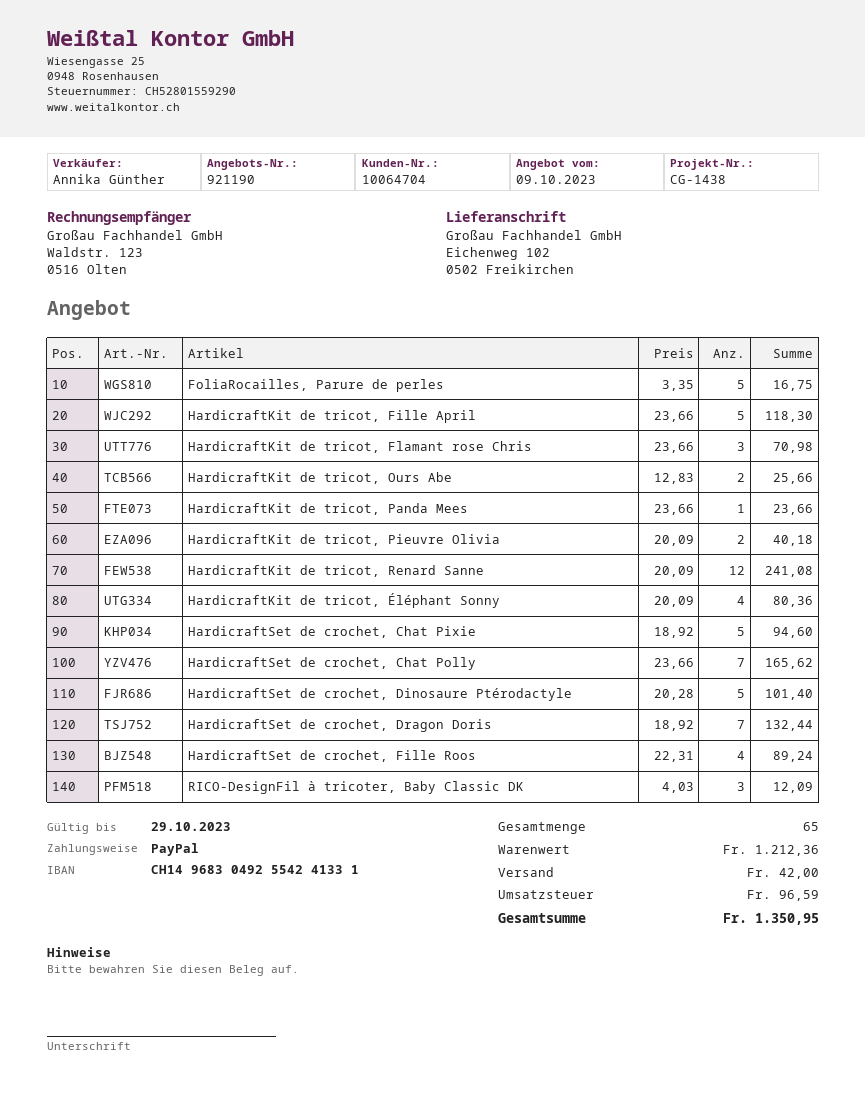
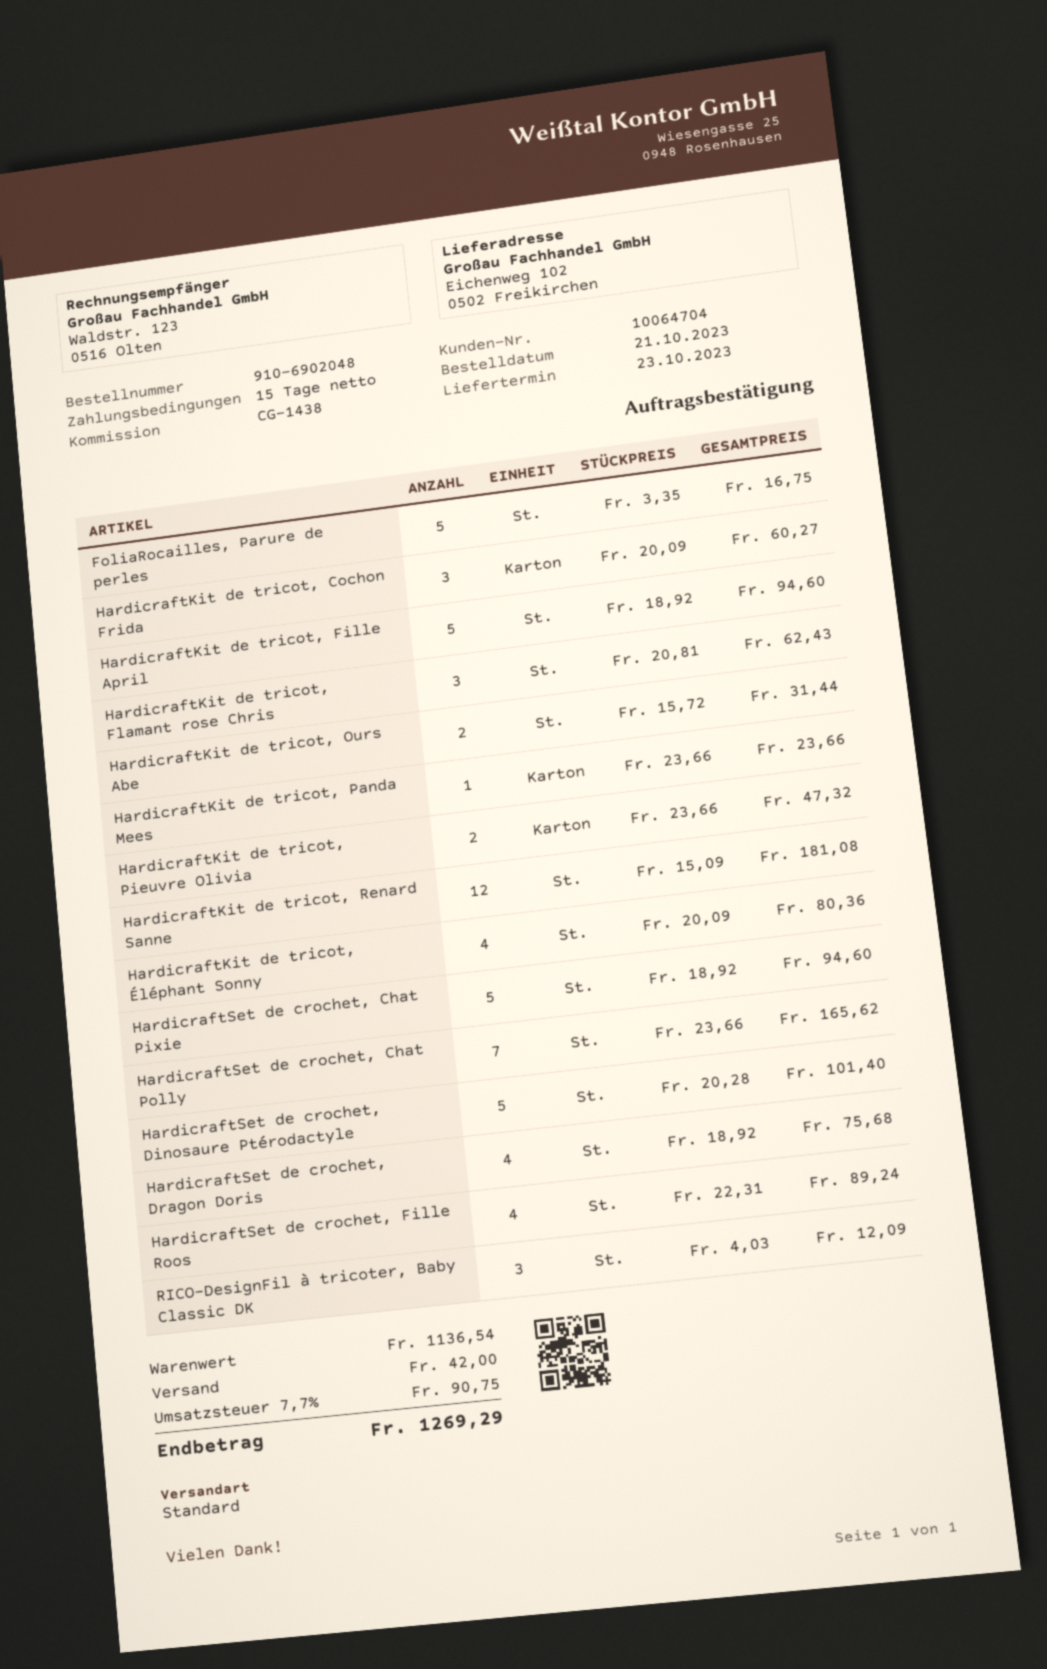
HardicraftKit de tricot, Fille April: 5 x 23.66 = 118.30 -> 5 x 18.92 = 94.60
HardicraftKit de tricot, Flamant rose Chris: 3 x 23.66 = 70.98 -> 3 x 20.81 = 62.43
HardicraftKit de tricot, Ours Abe: 2 x 12.83 = 25.66 -> 2 x 15.72 = 31.44
HardicraftKit de tricot, Pieuvre Olivia: 2 x 20.09 = 40.18 -> 2 x 23.66 = 47.32
HardicraftKit de tricot, Renard Sanne: 12 x 20.09 = 241.08 -> 12 x 15.09 = 181.08
HardicraftSet de crochet, Dragon Doris: 7 x 18.92 = 132.44 -> 4 x 18.92 = 75.68
HardicraftKit de tricot, Cochon Frida: none -> 3 x 20.09 = 60.27
subtotal: 1212.36 -> 1136.54
tax: 96.59 -> 90.75
total: 1350.95 -> 1269.29

